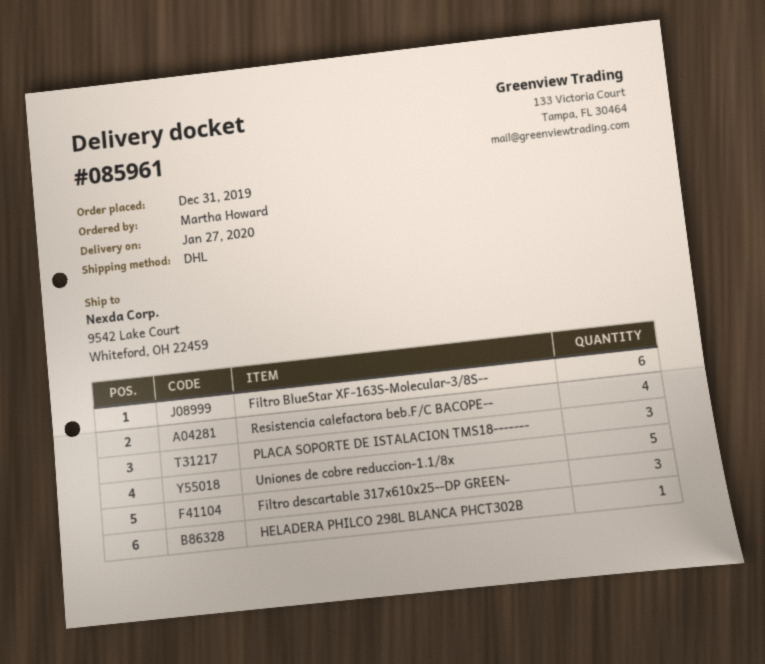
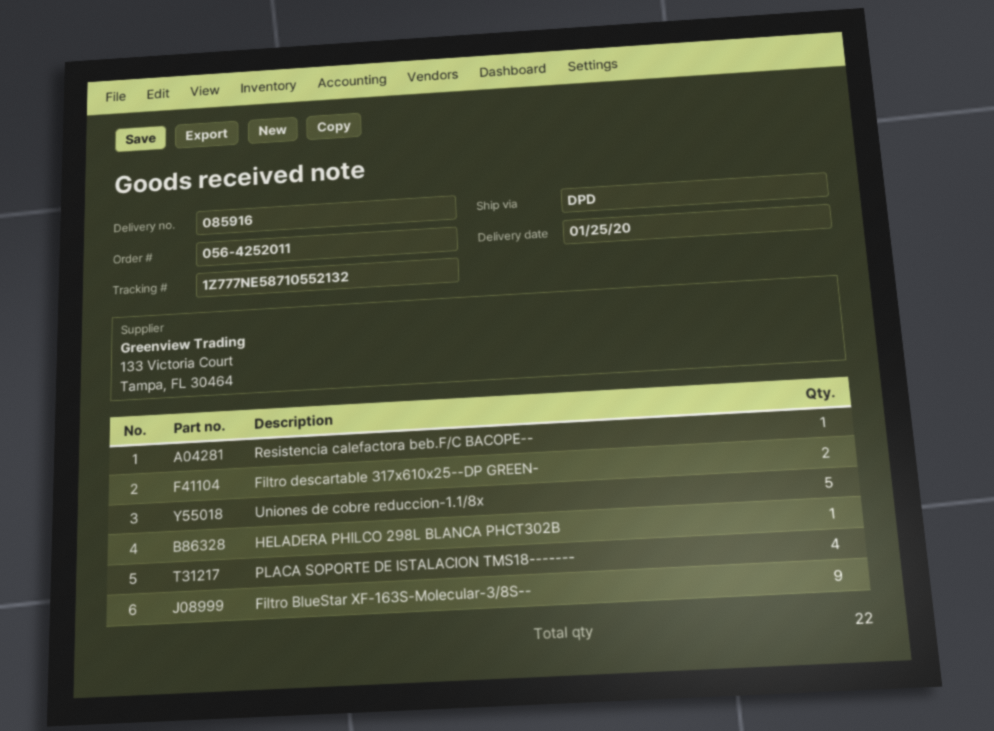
delivery note number: 085961 -> 085916
delivery date: 2020-01-27 -> 2020-01-25
shipping method: DHL -> DPD
Filtro BlueStar XF-163S-Molecular-3/8S--: 6 -> 9
Resistencia calefactora beb.F/C BACOPE--: 4 -> 1
PLACA SOPORTE DE ISTALACION TMS18-------: 3 -> 4
Filtro descartable 317x610x25--DP GREEN-: 3 -> 2

